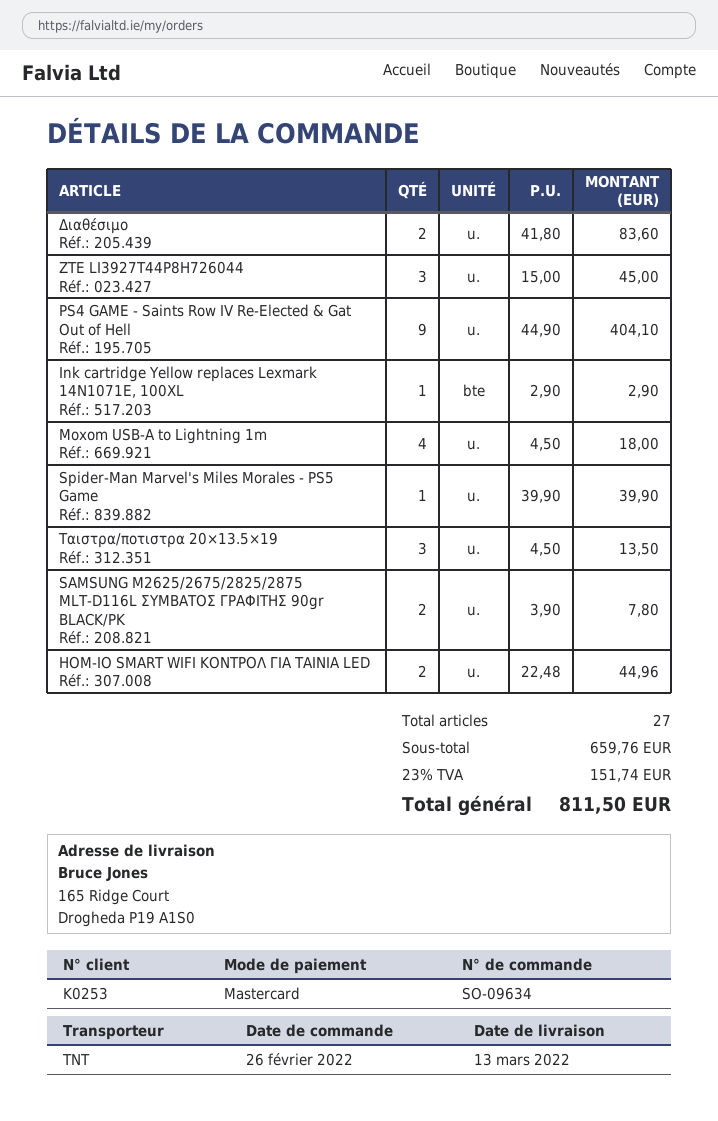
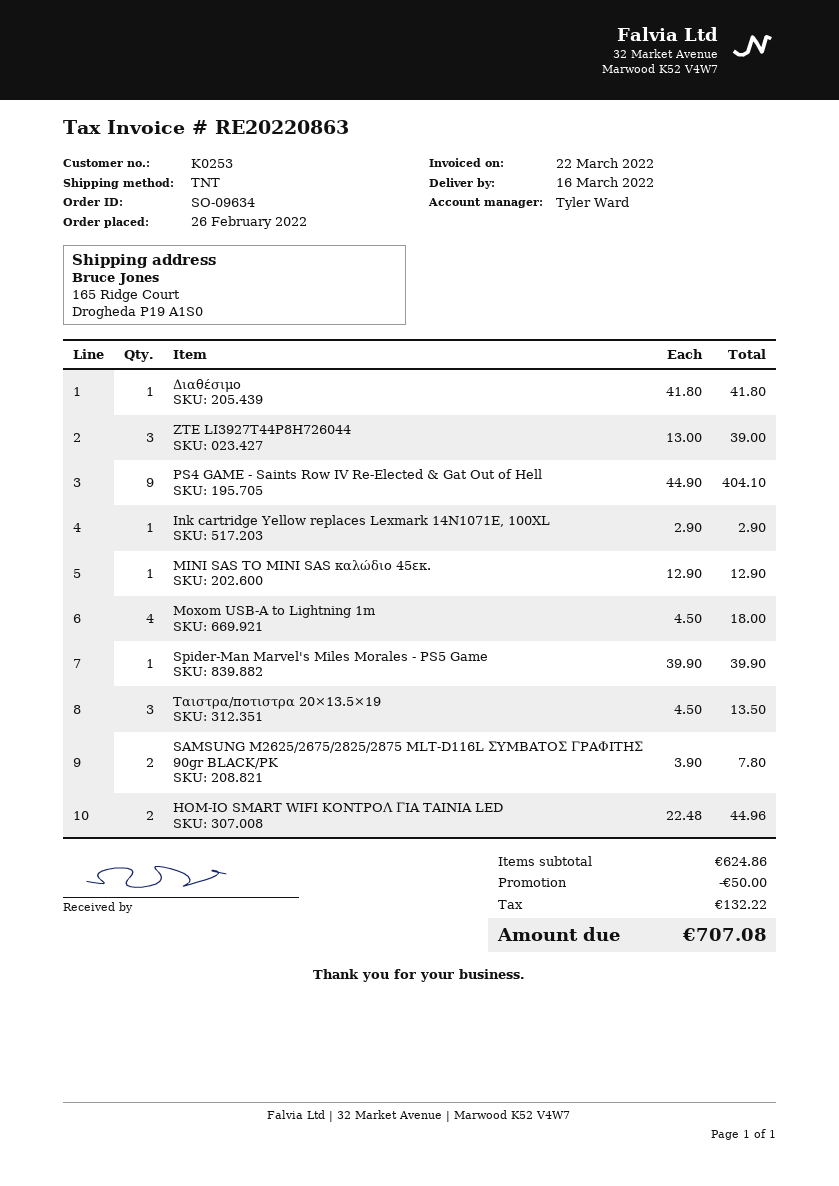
delivery date: 2022-03-13 -> 2022-03-16
Διαθέσιμο: 2 x 41.80 = 83.60 -> 1 x 41.80 = 41.80
ZTE LI3927T44P8H726044: 3 x 15.00 = 45.00 -> 3 x 13.00 = 39.00
MINI SAS TO MINI SAS καλώδιο 45εκ.: none -> 1 x 12.90 = 12.90
subtotal: 659.76 -> 624.86
discount: none -> 50.00
tax: 151.74 -> 132.22
total: 811.50 -> 707.08

